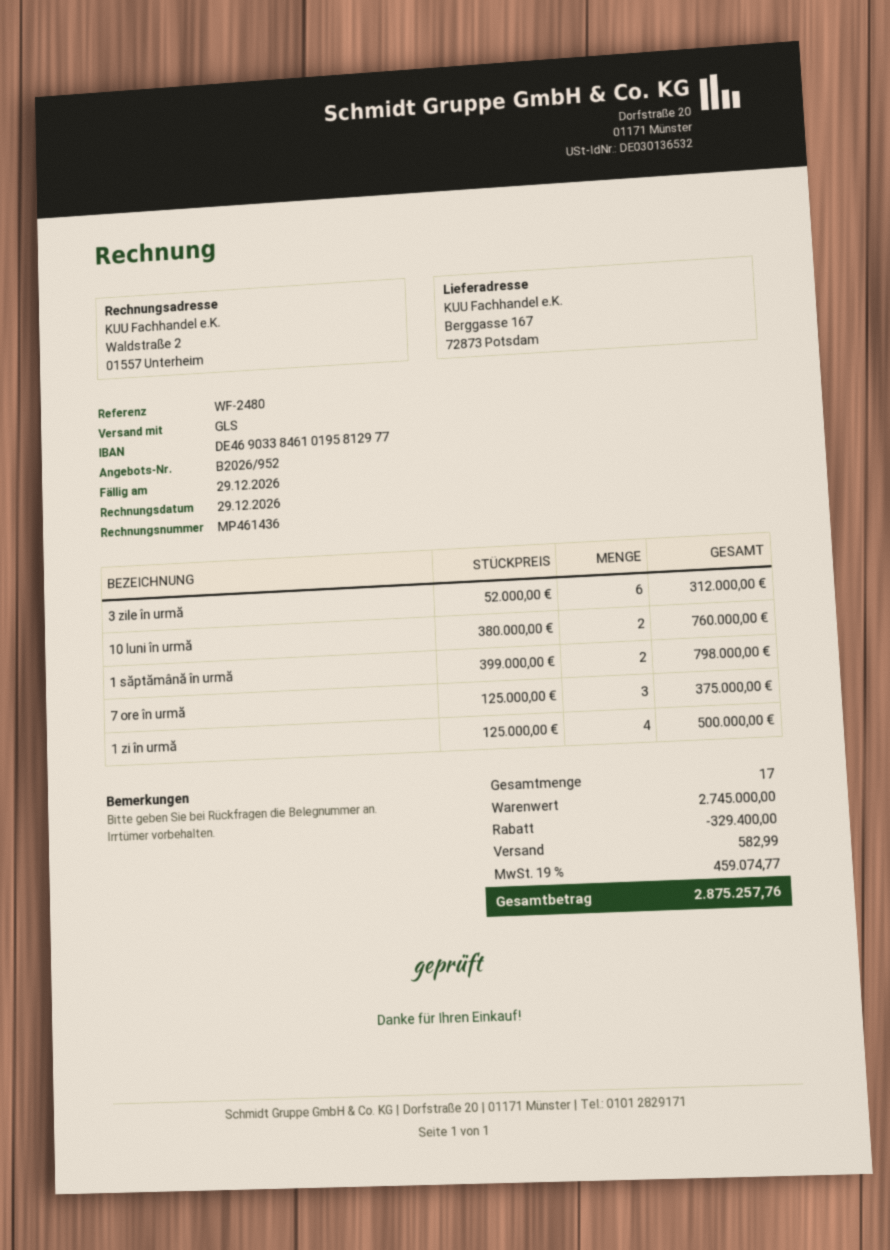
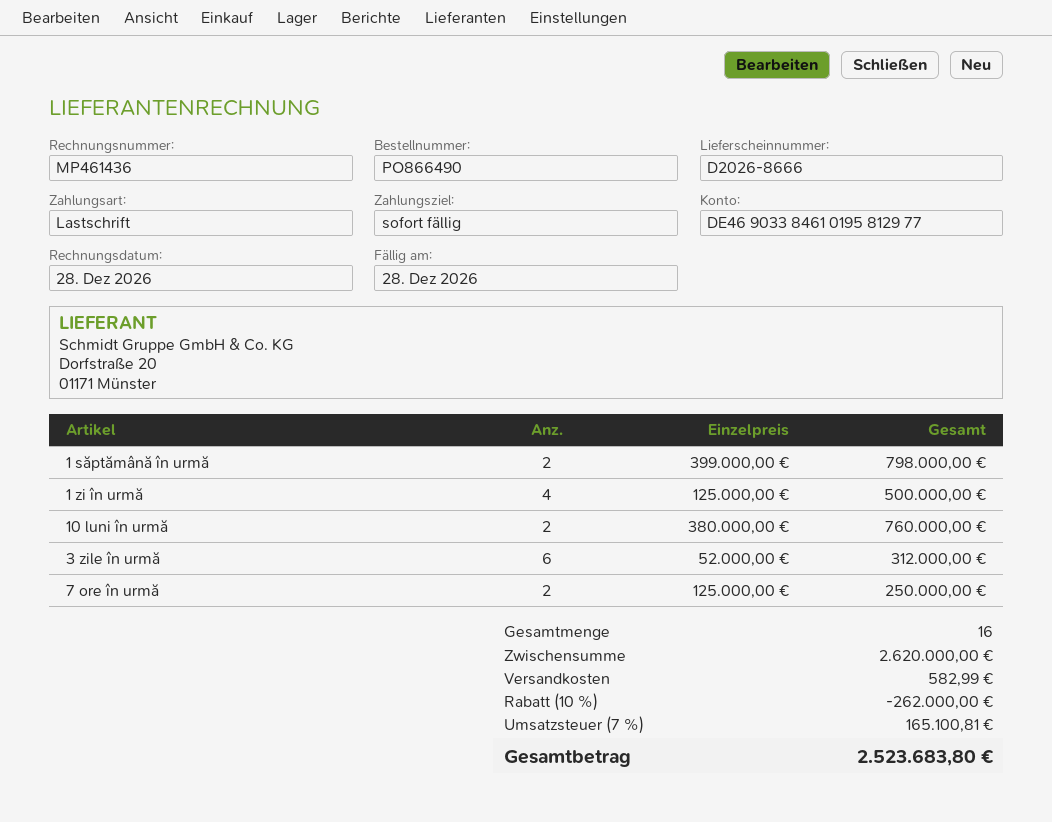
invoice date: 2026-12-29 -> 2026-12-28
due date: 2026-12-29 -> 2026-12-28
7 ore în urmă: 3 x 125000.00 = 375000.00 -> 2 x 125000.00 = 250000.00
total quantity: 17 -> 16
subtotal: 2745000.00 -> 2620000.00
discount: 329400.00 -> 262000.00
tax: 19% = 459074.77 -> 7% = 165100.81
total: 2875257.76 -> 2523683.80

